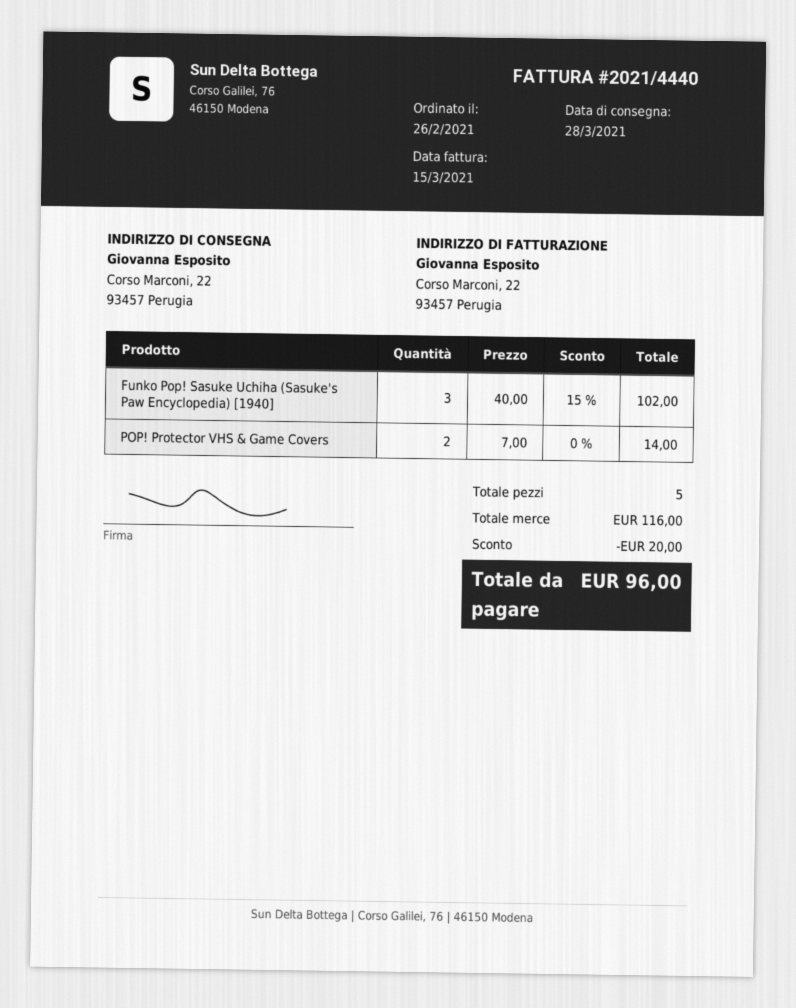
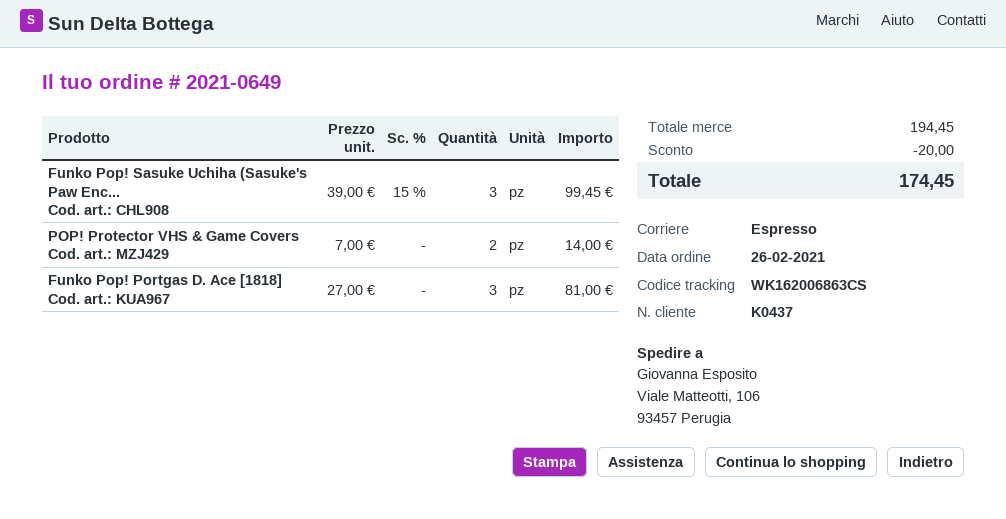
ship to: Corso Marconi, 22, 93457 Perugia -> Viale Matteotti, 106, 93457 Perugia
Funko Pop! Sasuke Uchiha (Sasuke's Paw Encyclopedia) [1940]: 3 x 40.00 - 15% = 102.00 -> 3 x 39.00 - 15% = 99.45
Funko Pop! Portgas D. Ace [1818]: none -> 3 x 27.00 = 81.00
subtotal: 116.00 -> 194.45
total: 96.00 -> 174.45

